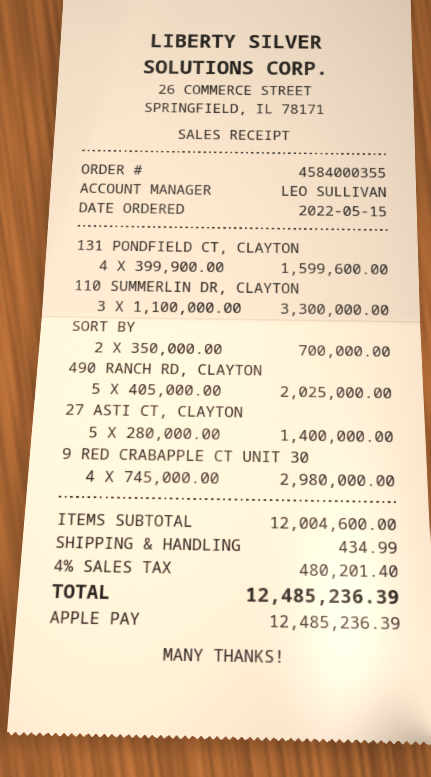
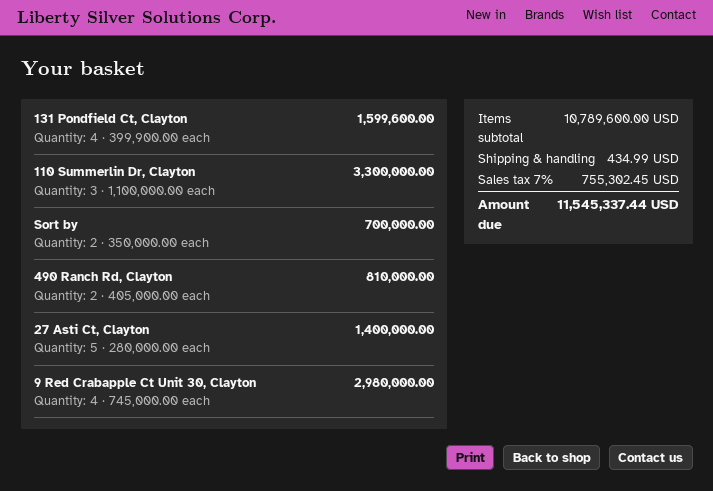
490 RANCH RD, CLAYTON: 5 x 405000.00 = 2025000.00 -> 2 x 405000.00 = 810000.00
subtotal: 12004600.00 -> 10789600.00
tax: 4% = 480201.40 -> 7% = 755302.45
total: 12485236.39 -> 11545337.44

